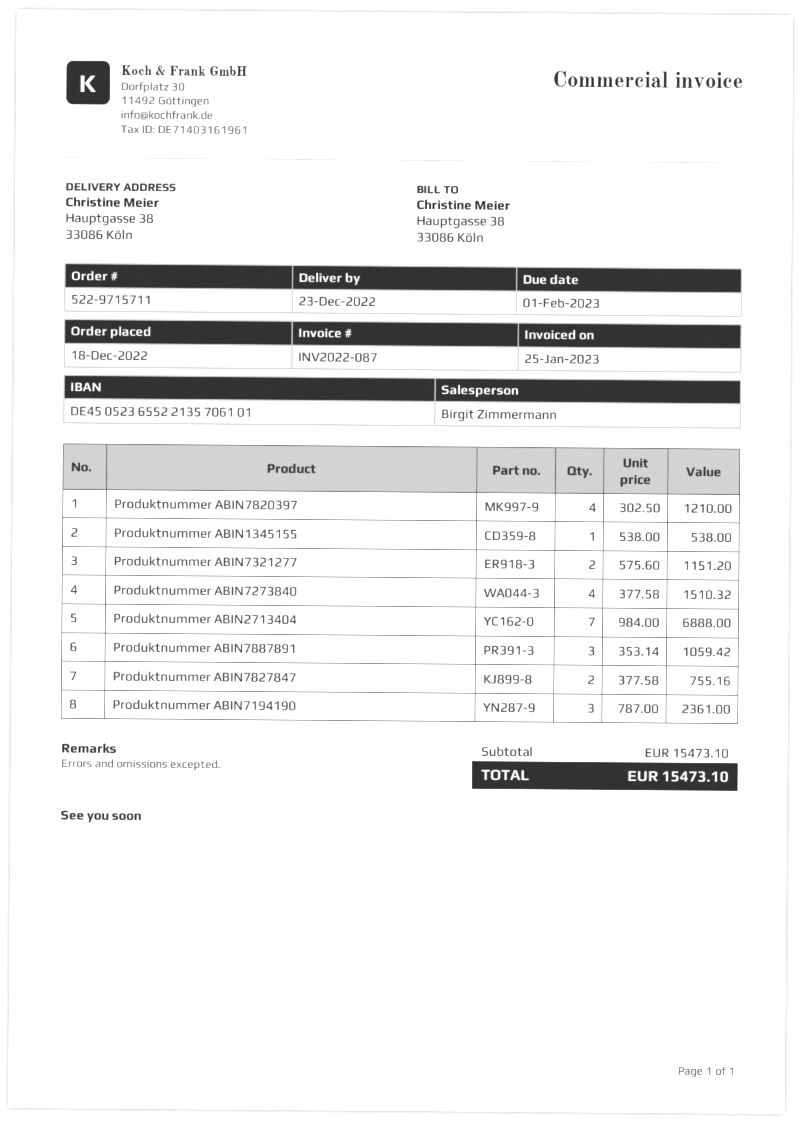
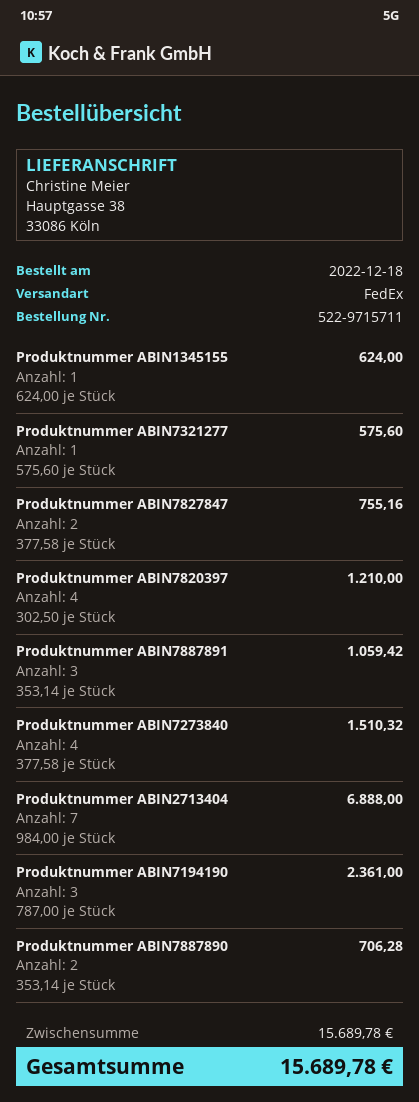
Produktnummer ABIN1345155: 1 x 538.00 = 538.00 -> 1 x 624.00 = 624.00
Produktnummer ABIN7321277: 2 x 575.60 = 1151.20 -> 1 x 575.60 = 575.60
Produktnummer ABIN7887890: none -> 2 x 353.14 = 706.28
subtotal: 15473.10 -> 15689.78
total: 15473.10 -> 15689.78

